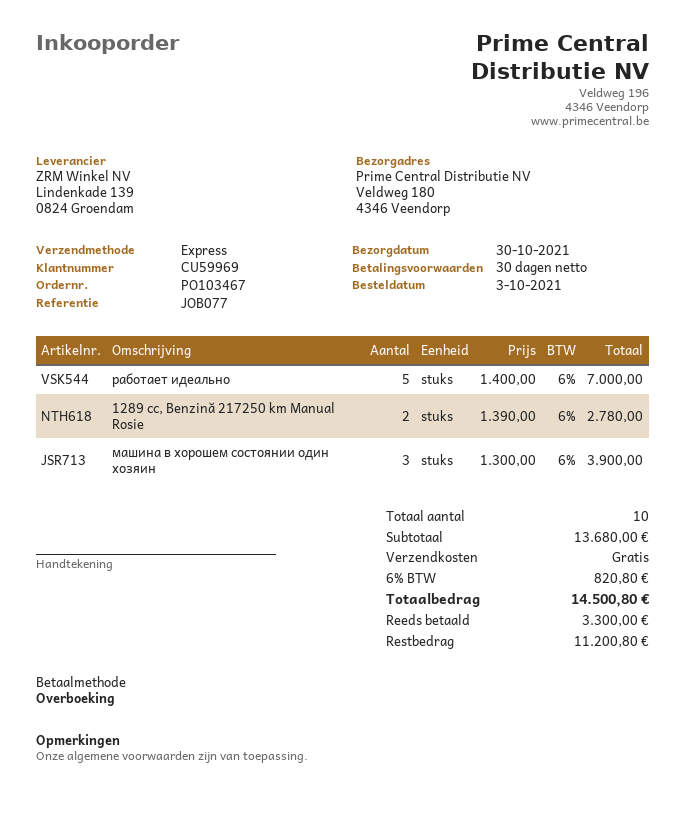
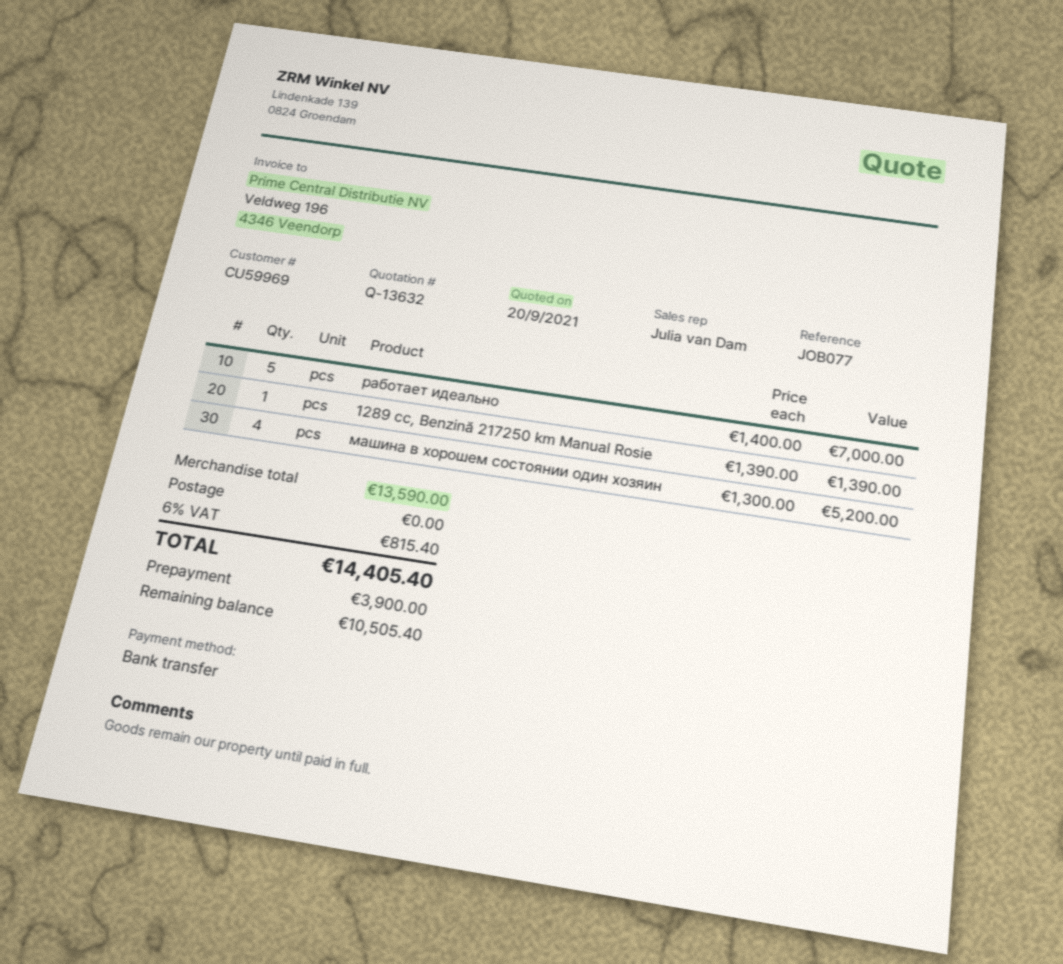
1289 cc, Benzină 217250 km Manual Rosie: 2 x 1390.00 = 2780.00 -> 1 x 1390.00 = 1390.00
машина в хорошем состоянии один хозяин: 3 x 1300.00 = 3900.00 -> 4 x 1300.00 = 5200.00
subtotal: 13680.00 -> 13590.00
tax: 6% = 820.80 -> 6% = 815.40
total: 14500.80 -> 14405.40
deposit: 3300.00 -> 3900.00
balance: 11200.80 -> 10505.40

